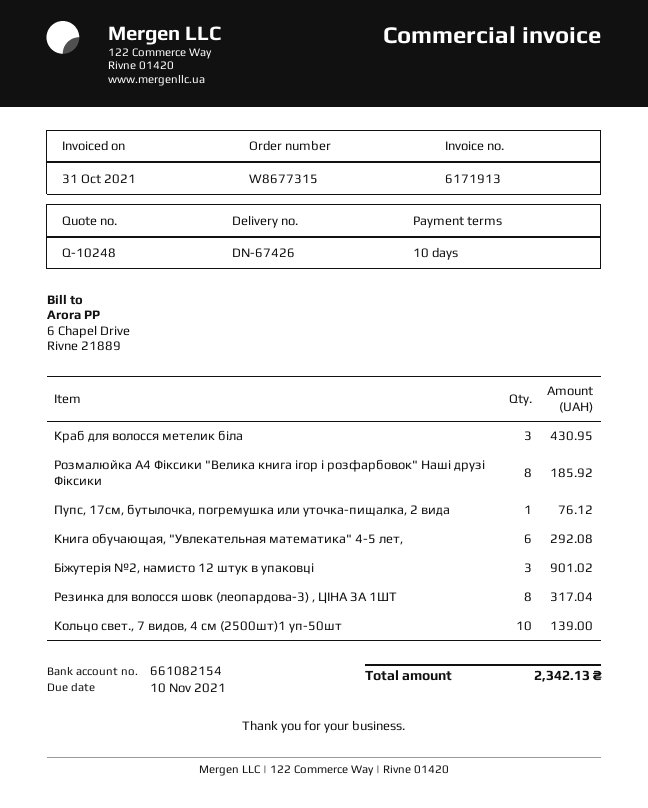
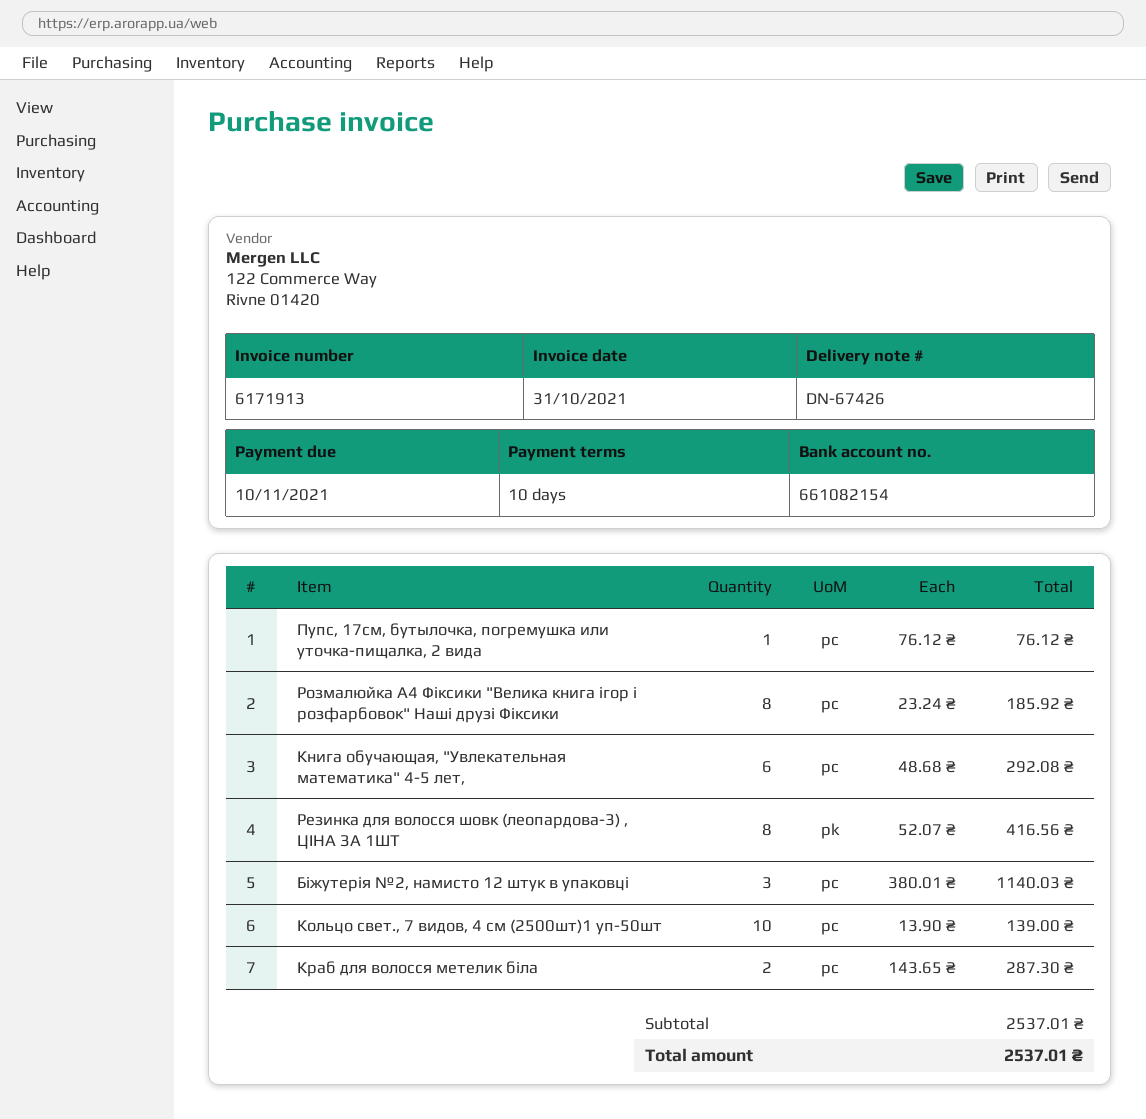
Краб для волосся метелик біла: 3 for 430.95 -> 2 for 287.30
Біжутерія №2, намисто 12 штук в упаковці: 3 for 901.02 -> 3 for 1140.03
Резинка для волосся шовк (леопардова-3) , ЦІНА ЗА 1ШТ: 8 for 317.04 -> 8 for 416.56
total: 2342.13 -> 2537.01

